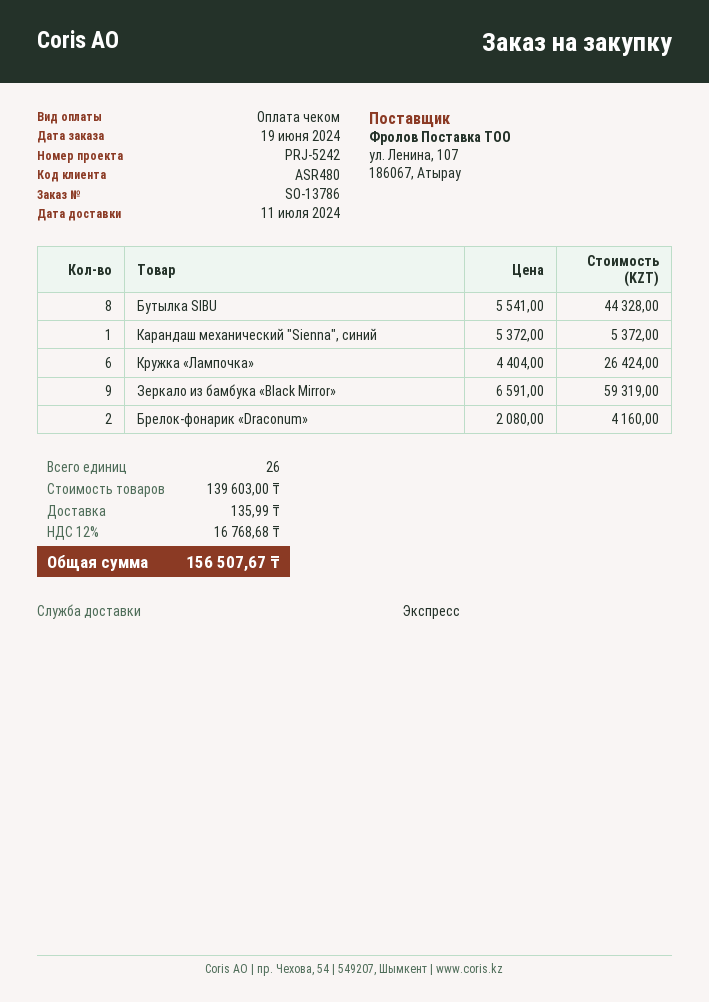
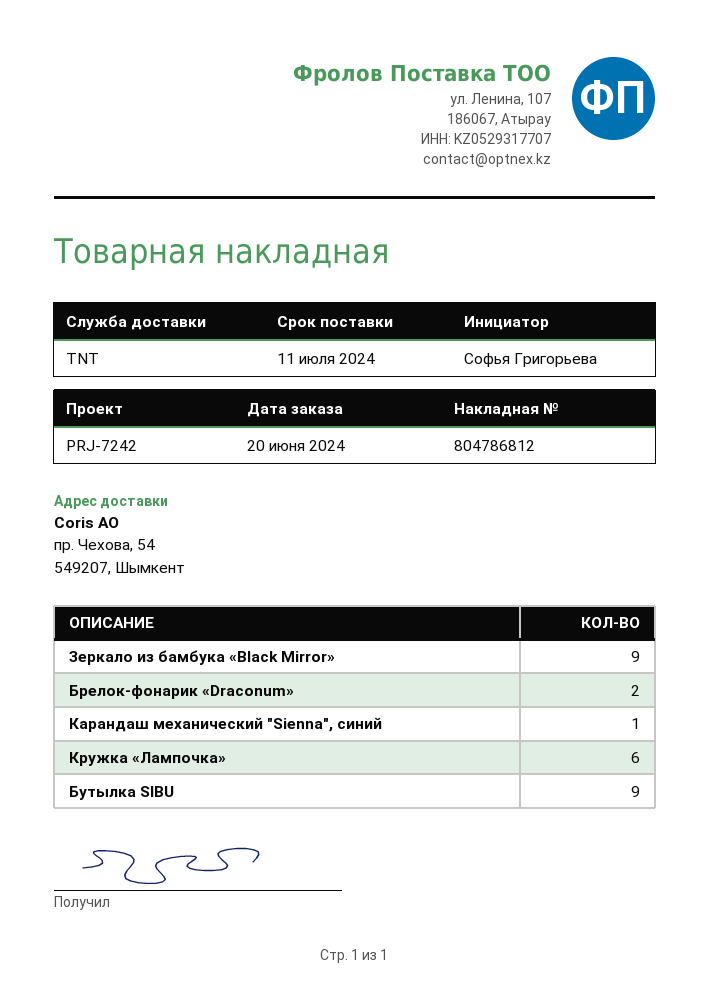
order date: 2024-06-19 -> 2024-06-20
reference: PRJ-5242 -> PRJ-7242
shipping method: express -> TNT
Бутылка SIBU: 8 -> 9

